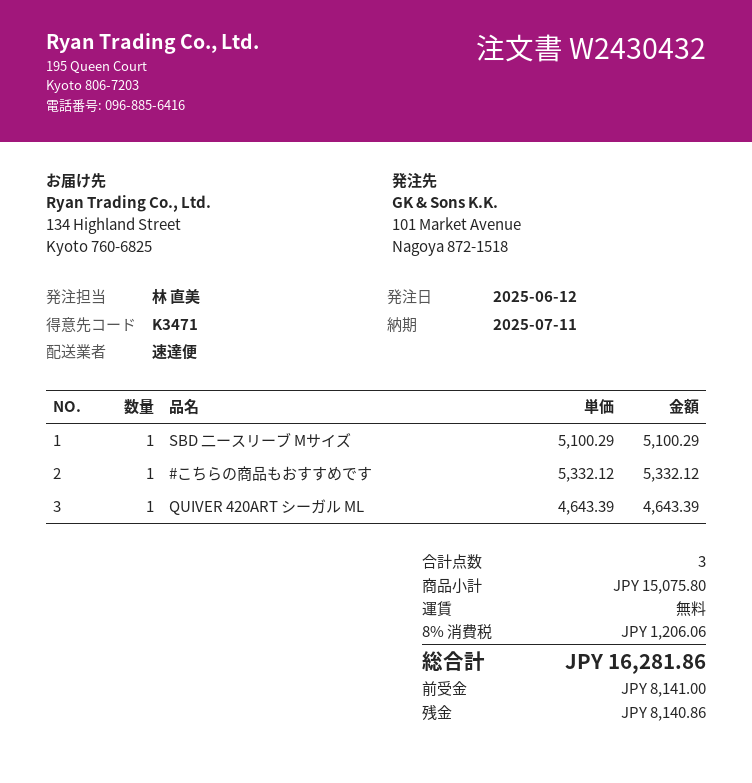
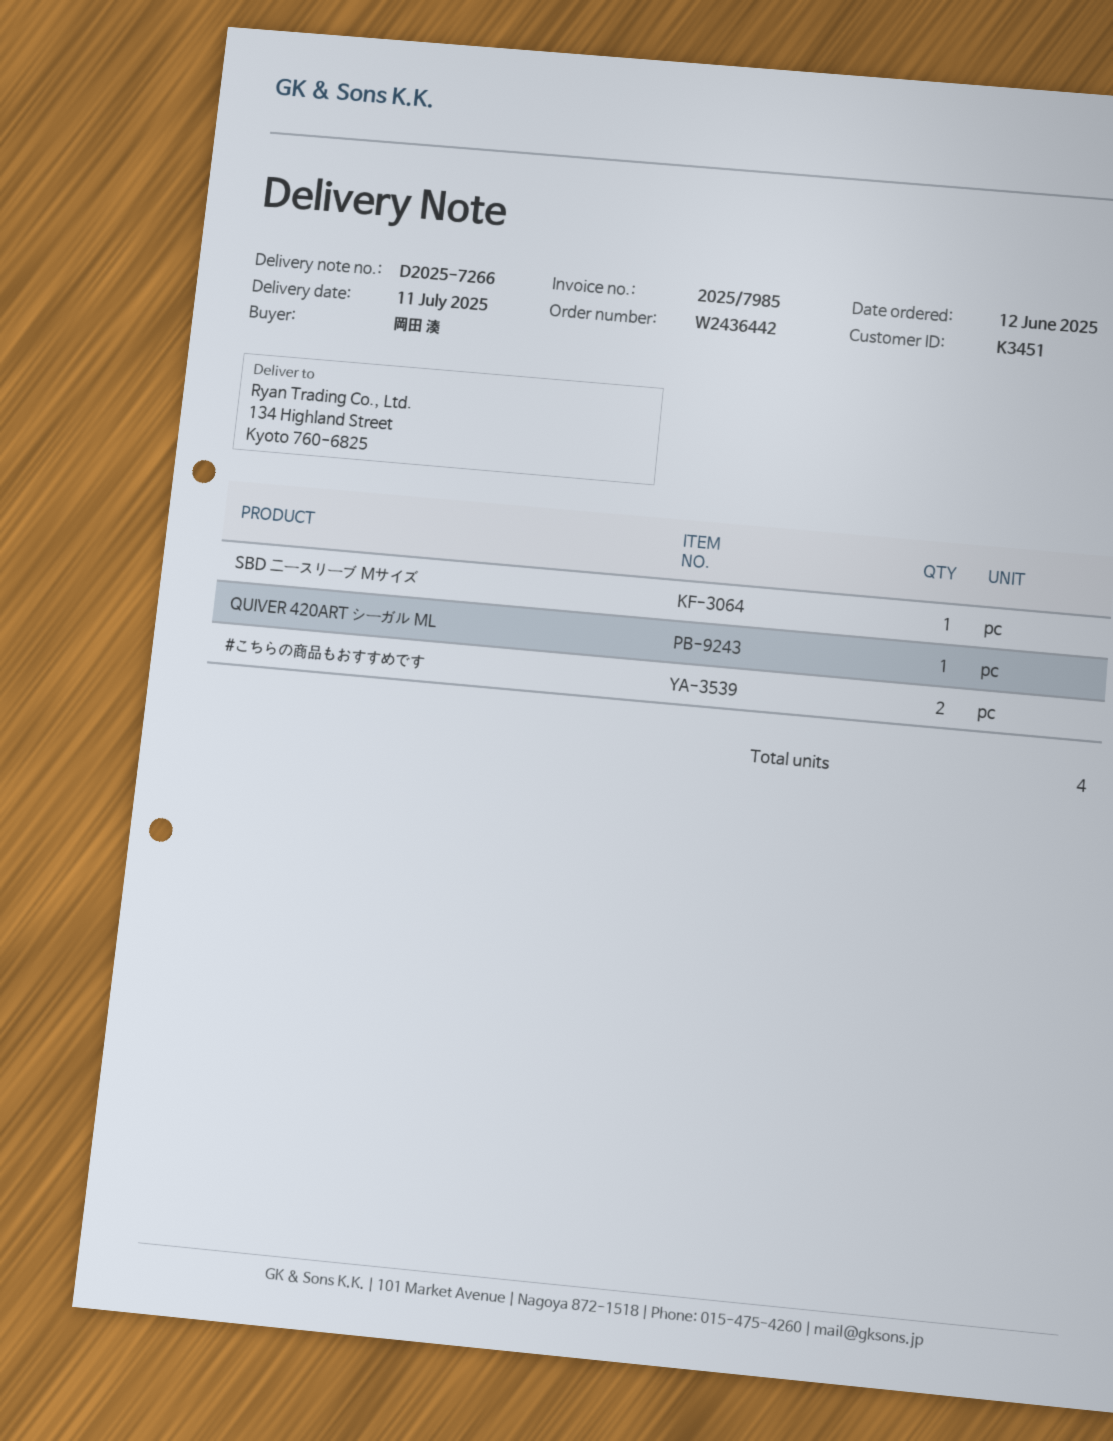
order number: W2430432 -> W2436442
customer number: K3471 -> K3451
ordered by: 林 直美 -> 岡田 湊
#こちらの商品もおすすめです: 1 -> 2
total quantity: 3 -> 4

